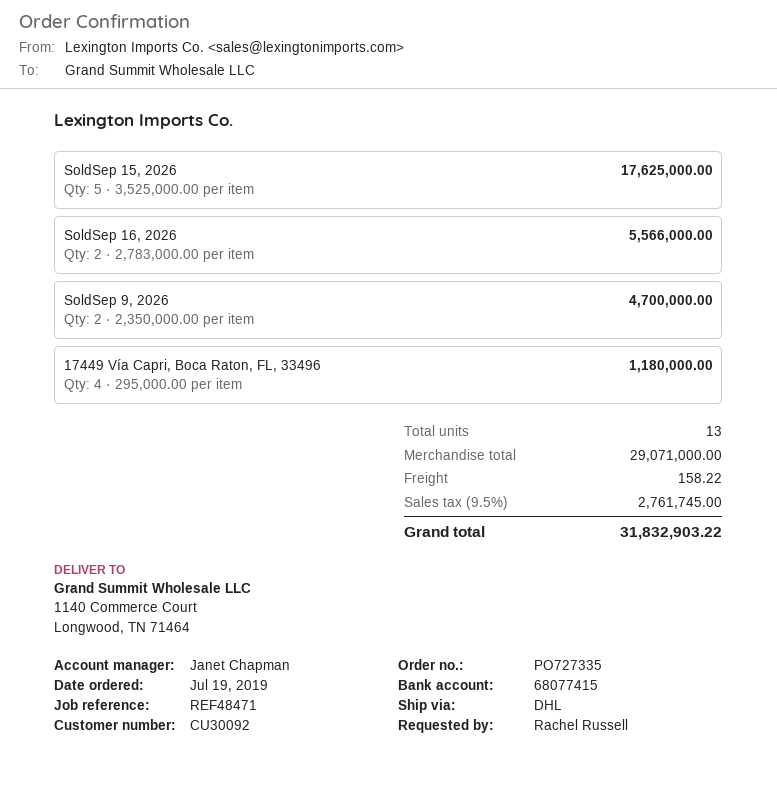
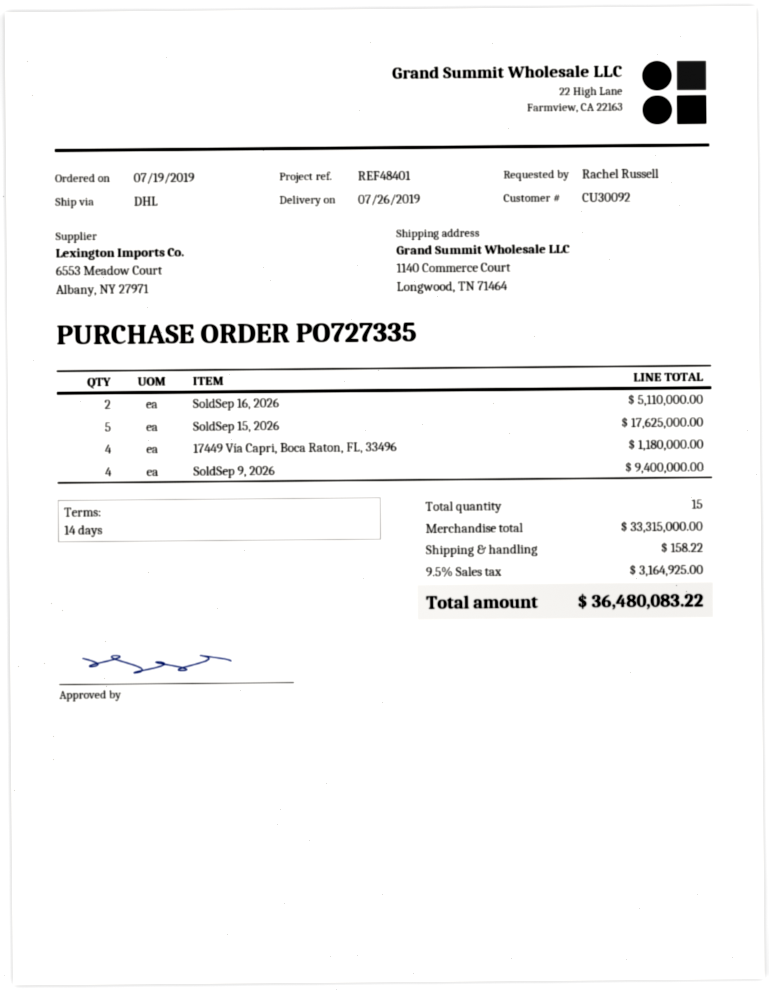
reference: REF48471 -> REF48401
SoldSep 16, 2026: 2 for 5566000.00 -> 2 for 5110000.00
SoldSep 9, 2026: 2 for 4700000.00 -> 4 for 9400000.00
total quantity: 13 -> 15
subtotal: 29071000.00 -> 33315000.00
tax: 9.5% = 2761745.00 -> 9.5% = 3164925.00
total: 31832903.22 -> 36480083.22

